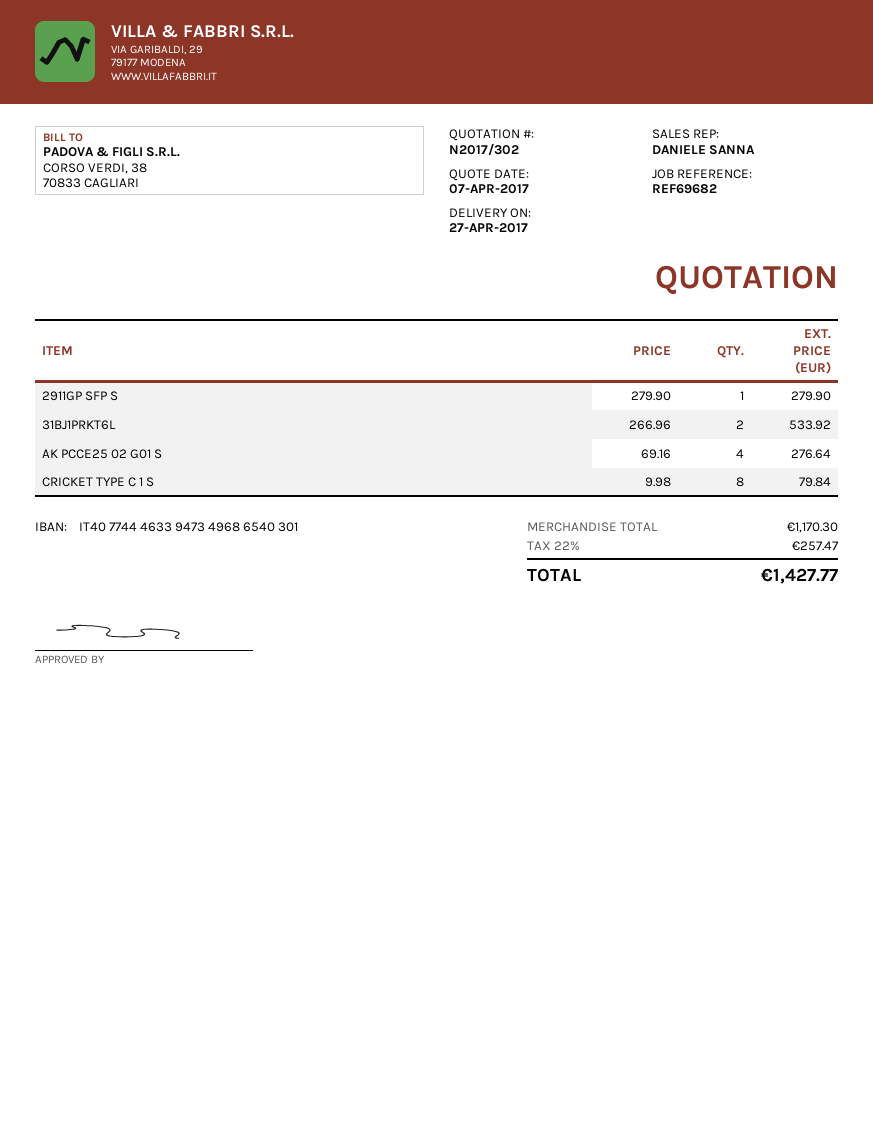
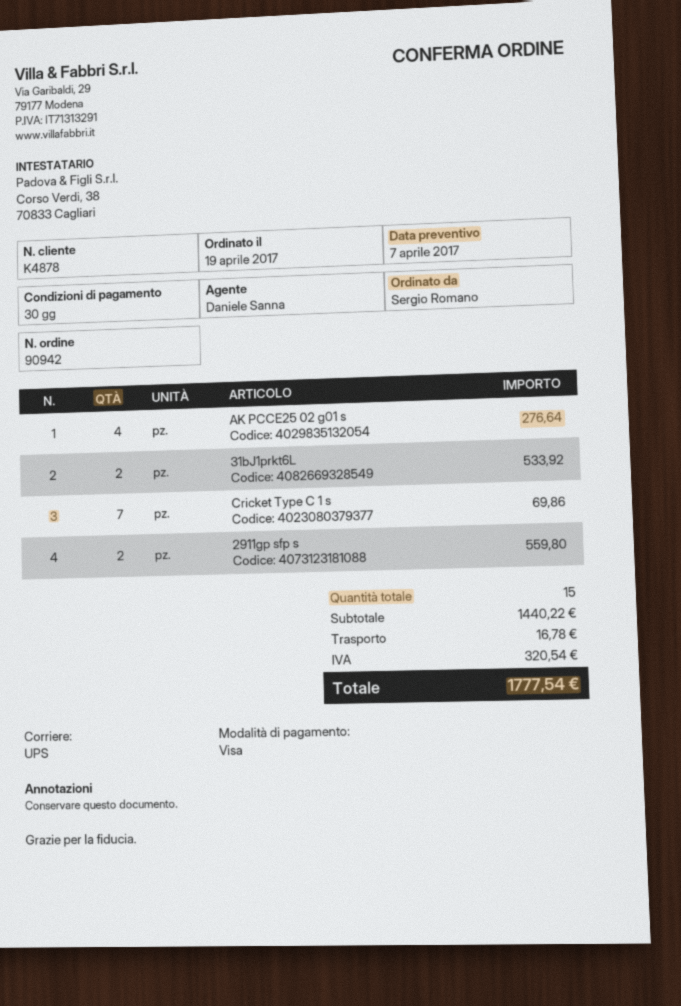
2911GP SFP S: 1 for 279.90 -> 2 for 559.80
CRICKET TYPE C 1 S: 8 for 79.84 -> 7 for 69.86
subtotal: 1170.30 -> 1440.22
shipping: none -> 16.78
tax: 257.47 -> 320.54
total: 1427.77 -> 1777.54

